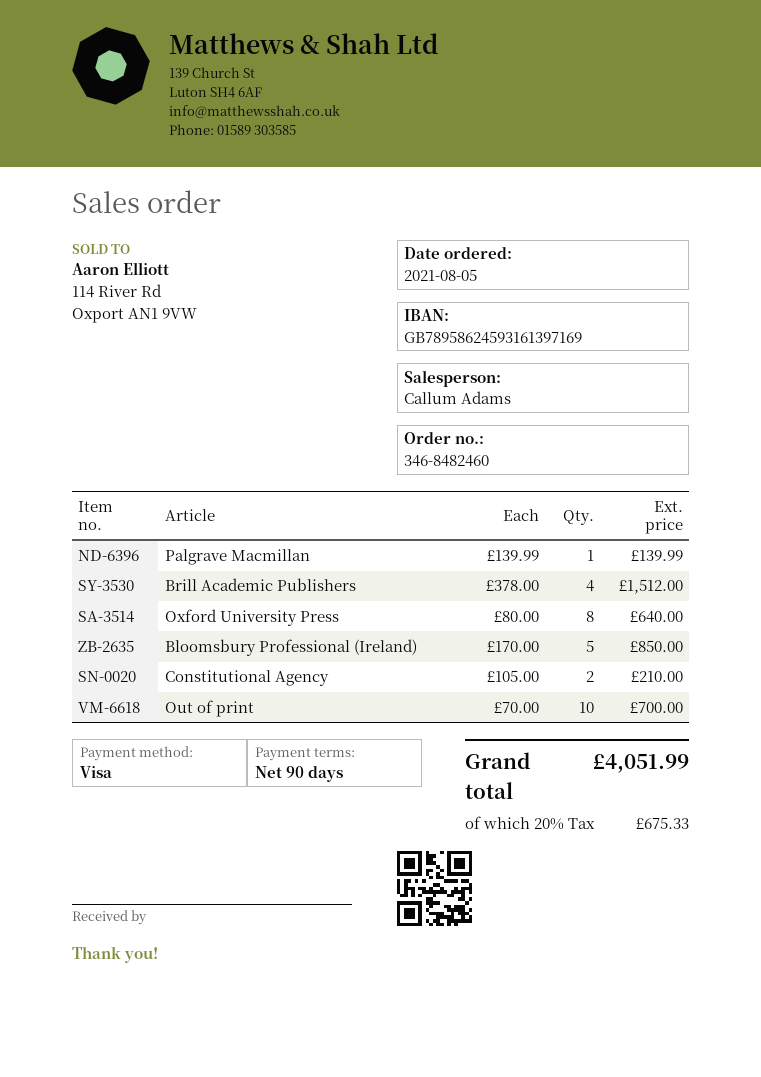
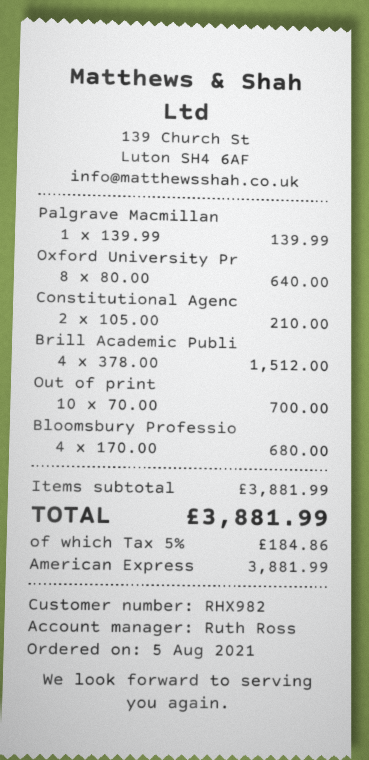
sales rep: Callum Adams -> Ruth Ross
payment method: Visa -> American Express
Bloomsbury Professional (Ireland): 5 x 170.00 = 850.00 -> 4 x 170.00 = 680.00
tax: 20% = 675.33 -> 5% = 184.86
total: 4051.99 -> 3881.99

